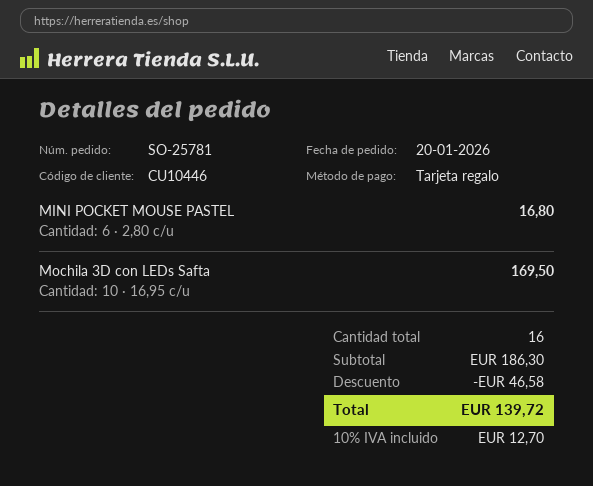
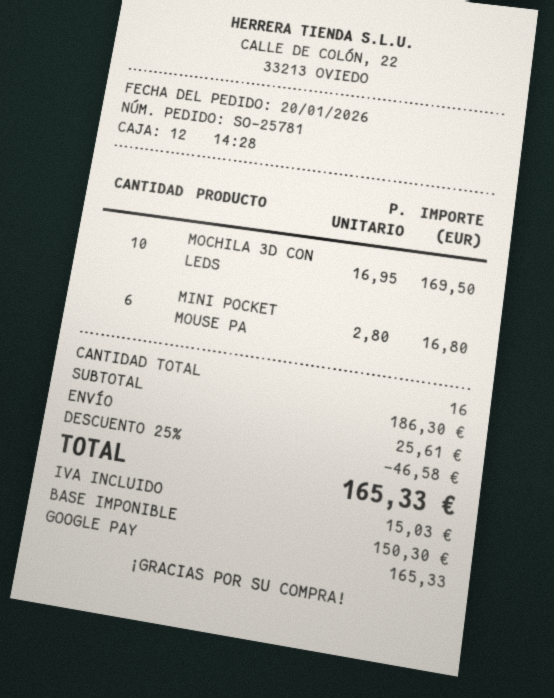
payment method: gift card -> Google Pay
shipping: none -> 25.61
tax: 12.70 -> 15.03
total: 139.72 -> 165.33

